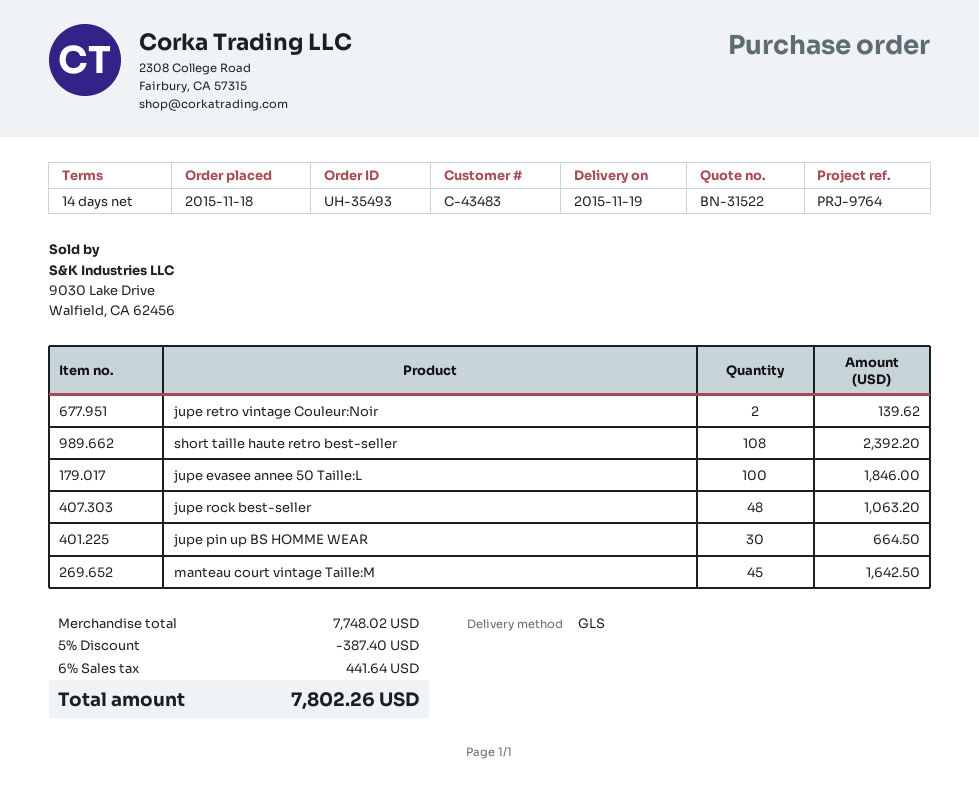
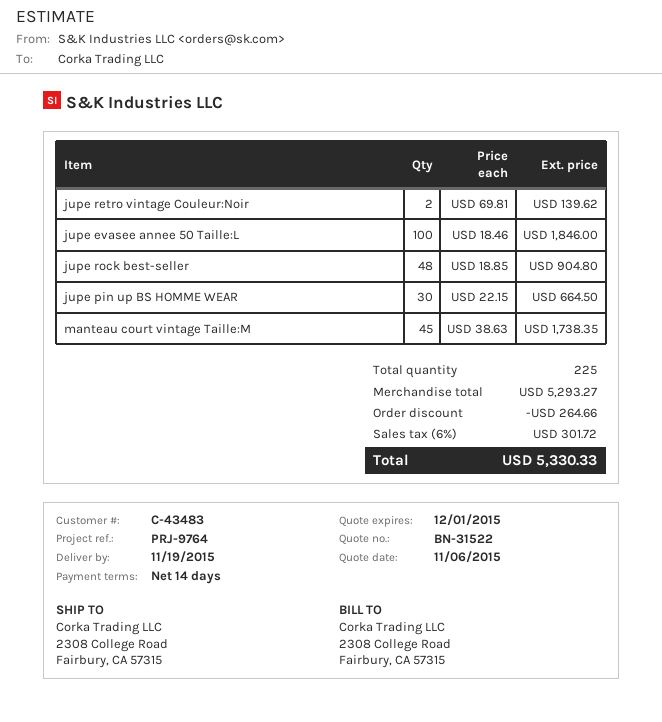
short taille haute retro best-seller: 108 for 2392.20 -> none
jupe rock best-seller: 48 for 1063.20 -> 48 for 904.80
manteau court vintage Taille:M: 45 for 1642.50 -> 45 for 1738.35
subtotal: 7748.02 -> 5293.27
discount: 387.40 -> 264.66
tax: 6% = 441.64 -> 6% = 301.72
total: 7802.26 -> 5330.33

